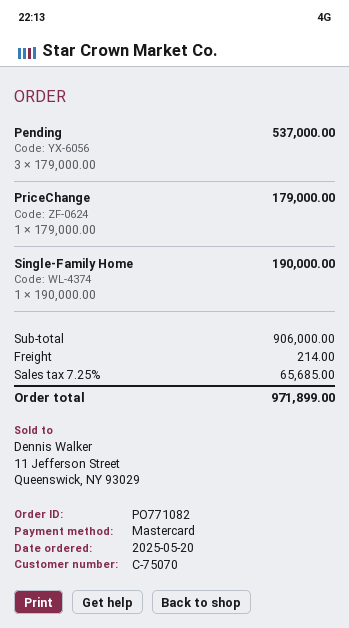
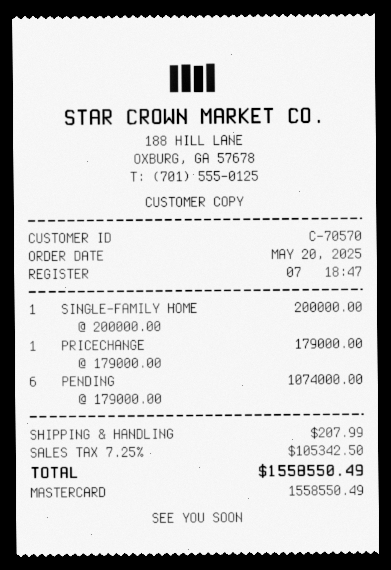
customer number: C-75070 -> C-70570
Pending: 3 x 179000.00 = 537000.00 -> 6 x 179000.00 = 1074000.00
Single-Family Home: 1 x 190000.00 = 190000.00 -> 1 x 200000.00 = 200000.00
shipping: 214.00 -> 207.99
tax: 7.25% = 65685.00 -> 7.25% = 105342.50
total: 971899.00 -> 1558550.49

